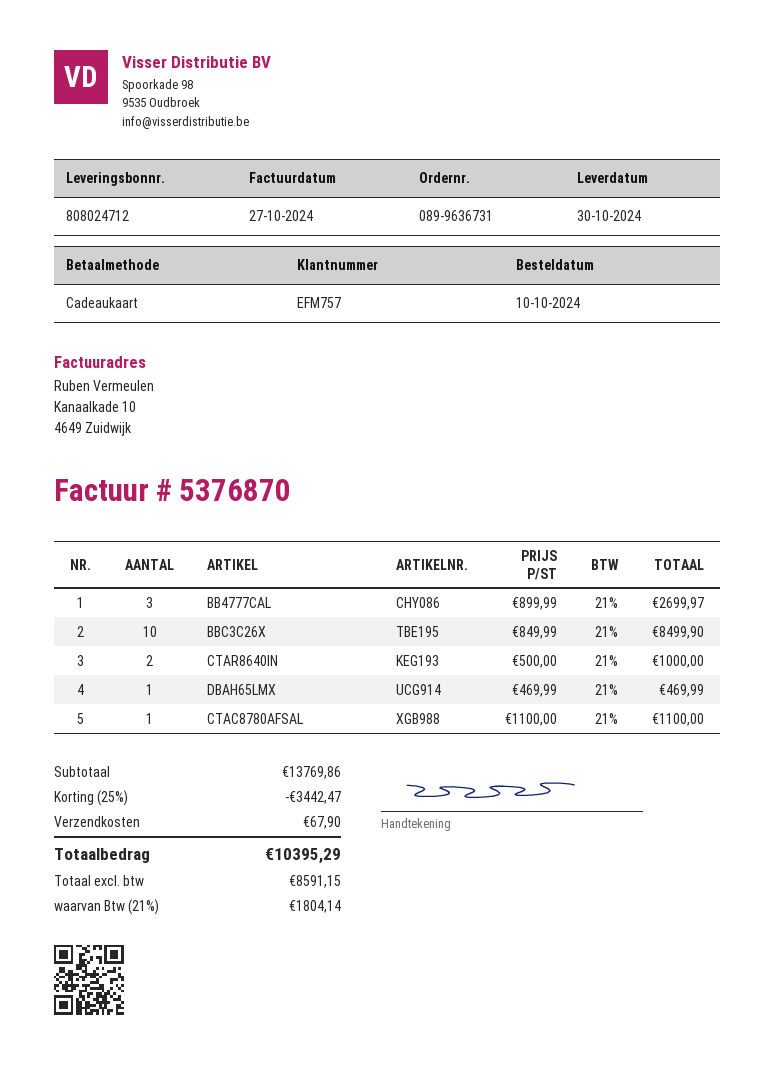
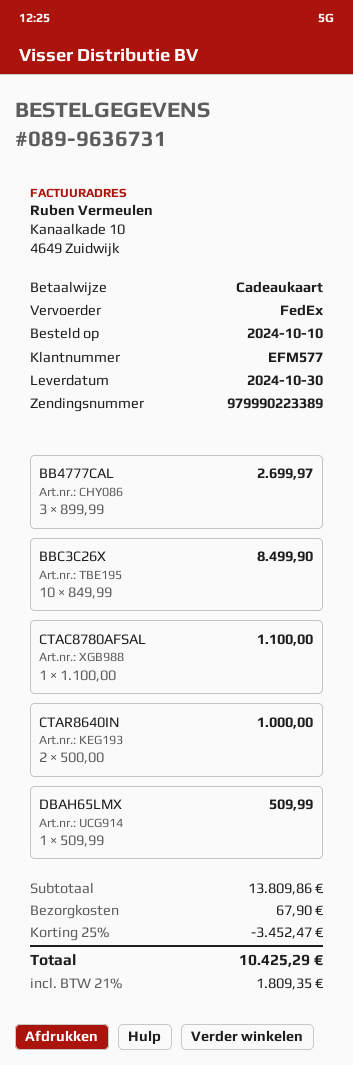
customer number: EFM757 -> EFM577
DBAH65LMX: 1 x 469.99 = 469.99 -> 1 x 509.99 = 509.99
subtotal: 13769.86 -> 13809.86
discount: 25% = 3442.47 -> 25% = 3452.47
tax: 21% = 1804.14 -> 21% = 1809.35
total: 10395.29 -> 10425.29

